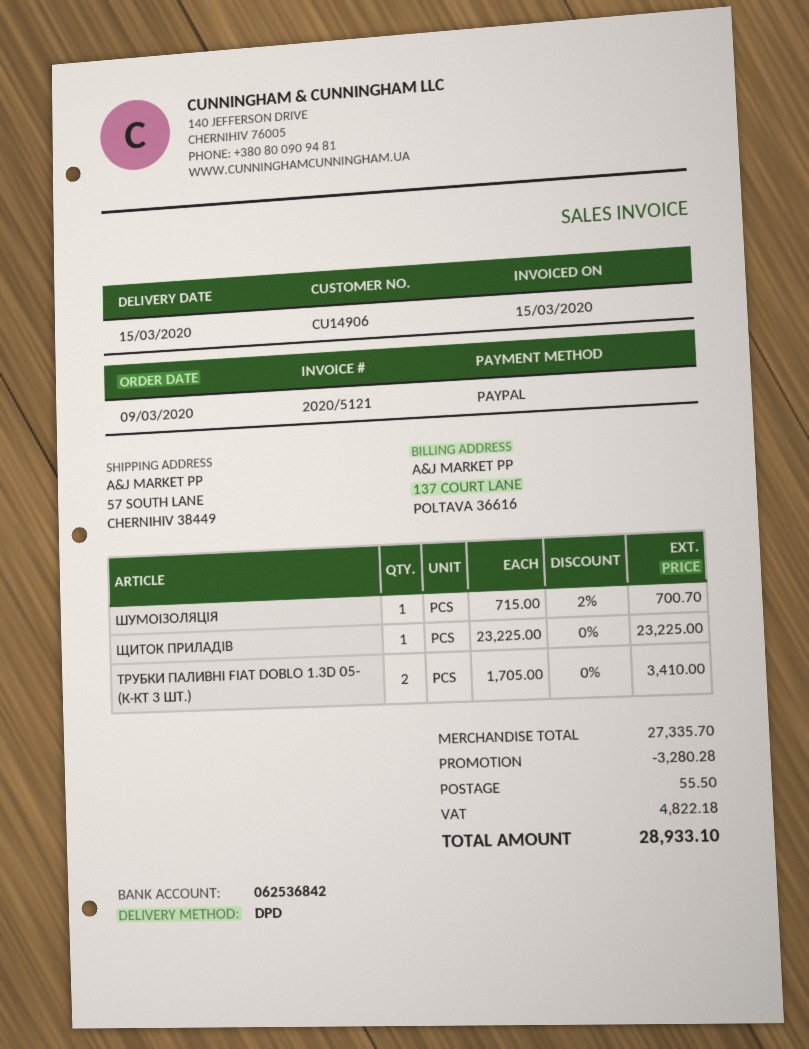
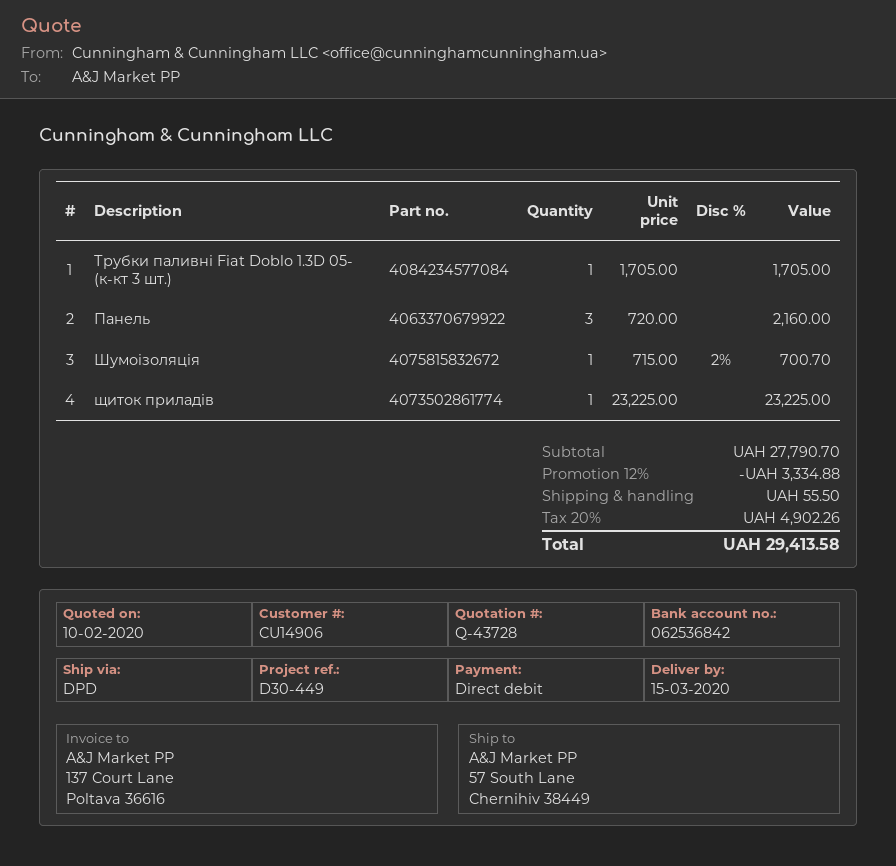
payment method: PayPal -> direct debit
ТРУБКИ ПАЛИВНІ FIAT DOBLO 1.3D 05- (К-КТ 3 ШТ.): 2 x 1705.00 = 3410.00 -> 1 x 1705.00 = 1705.00
Панель: none -> 3 x 720.00 = 2160.00
subtotal: 27335.70 -> 27790.70
discount: 3280.28 -> 3334.88
tax: 4822.18 -> 4902.26
total: 28933.10 -> 29413.58

